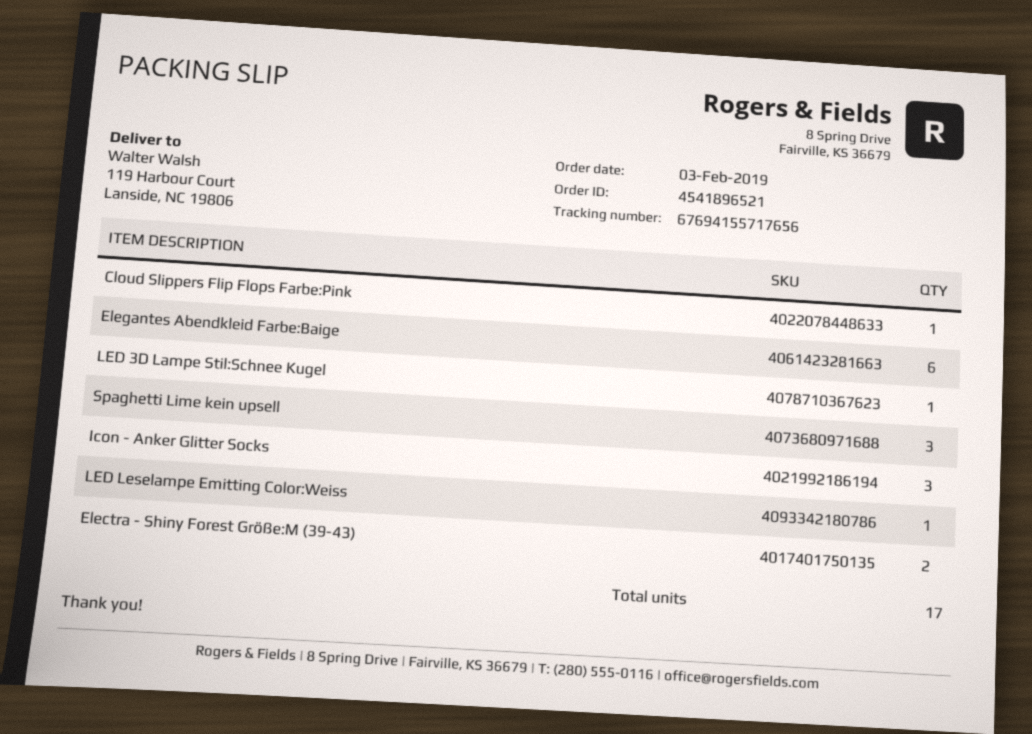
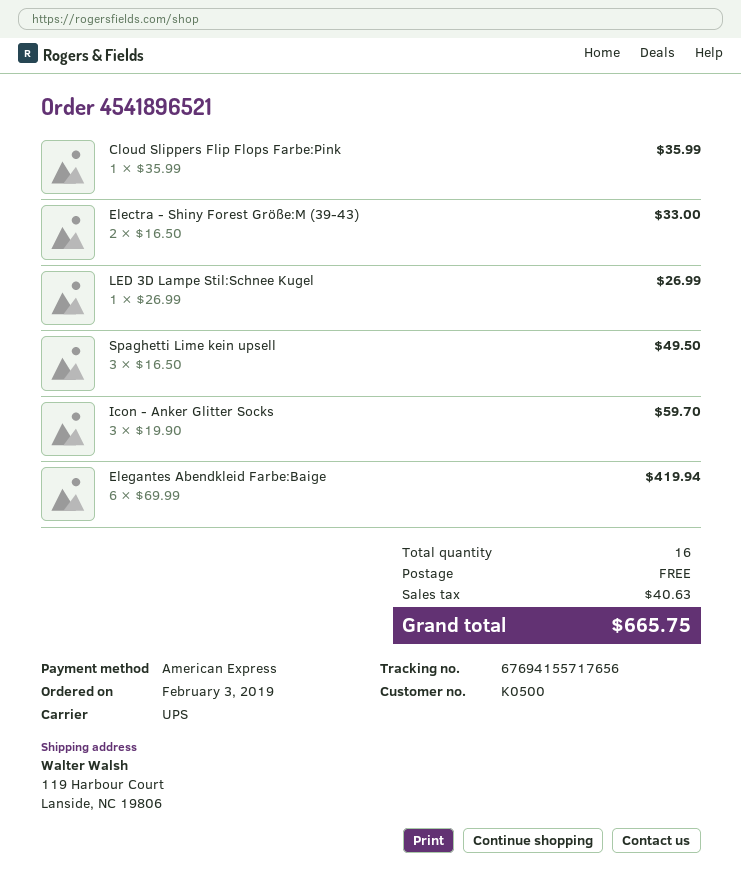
LED Leselampe Emitting Color:Weiss: 1 -> none
total quantity: 17 -> 16

